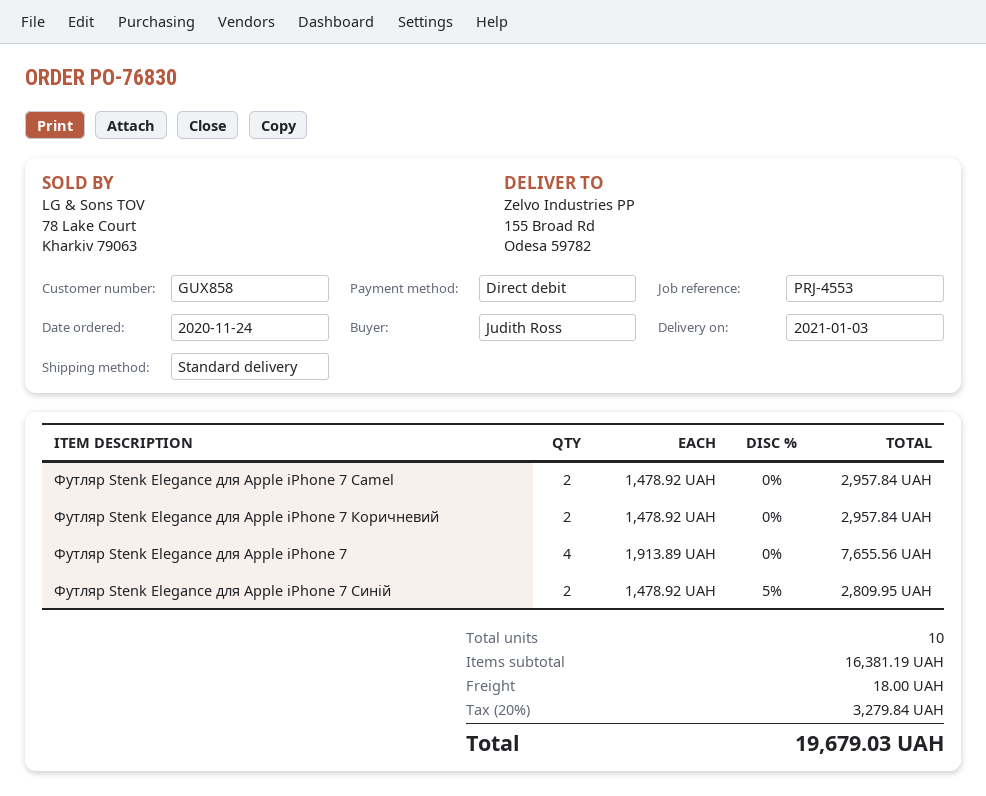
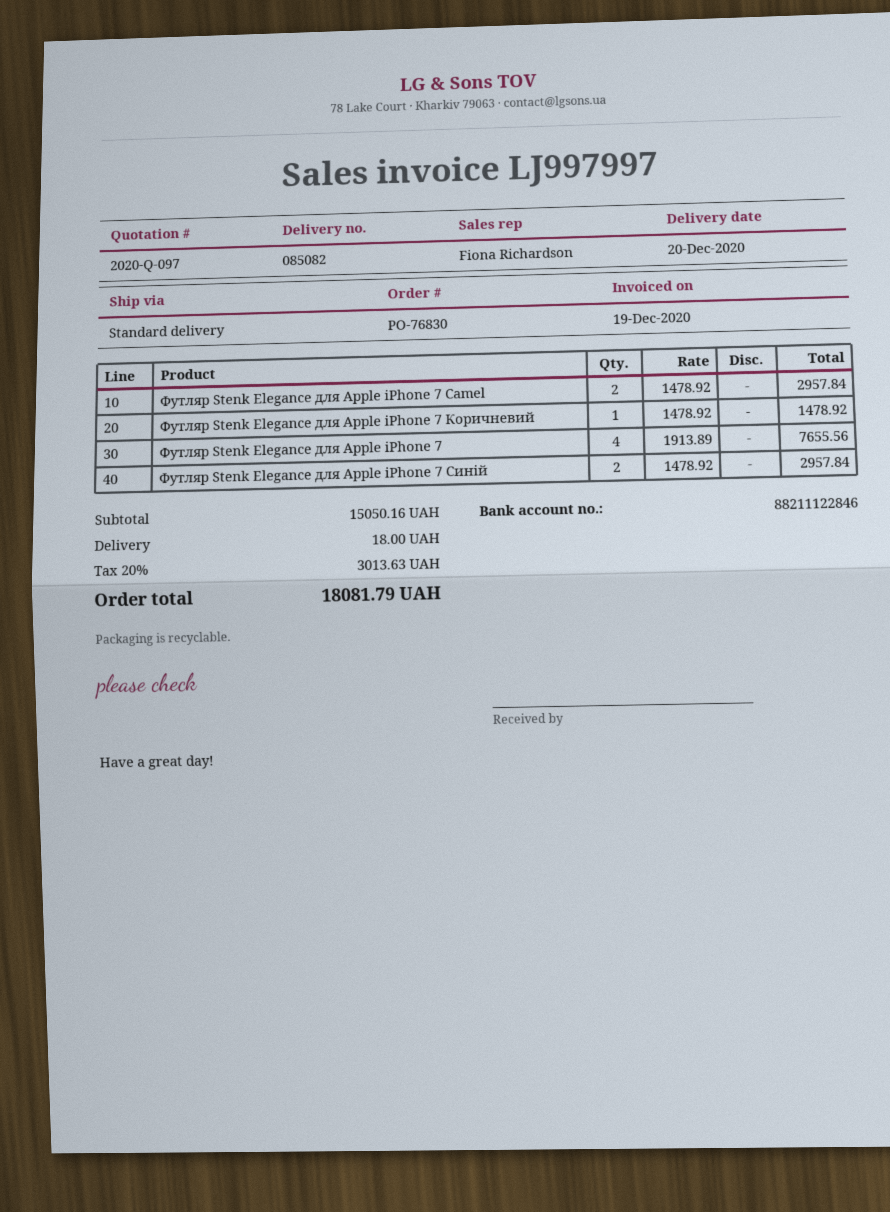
delivery date: 2021-01-03 -> 2020-12-20
Футляр Stenk Elegance для Apple iPhone 7 Коричневий: 2 x 1478.92 = 2957.84 -> 1 x 1478.92 = 1478.92
Футляр Stenk Elegance для Apple iPhone 7 Синій: 2 x 1478.92 - 5% = 2809.95 -> 2 x 1478.92 = 2957.84
subtotal: 16381.19 -> 15050.16
tax: 20% = 3279.84 -> 20% = 3013.63
total: 19679.03 -> 18081.79

